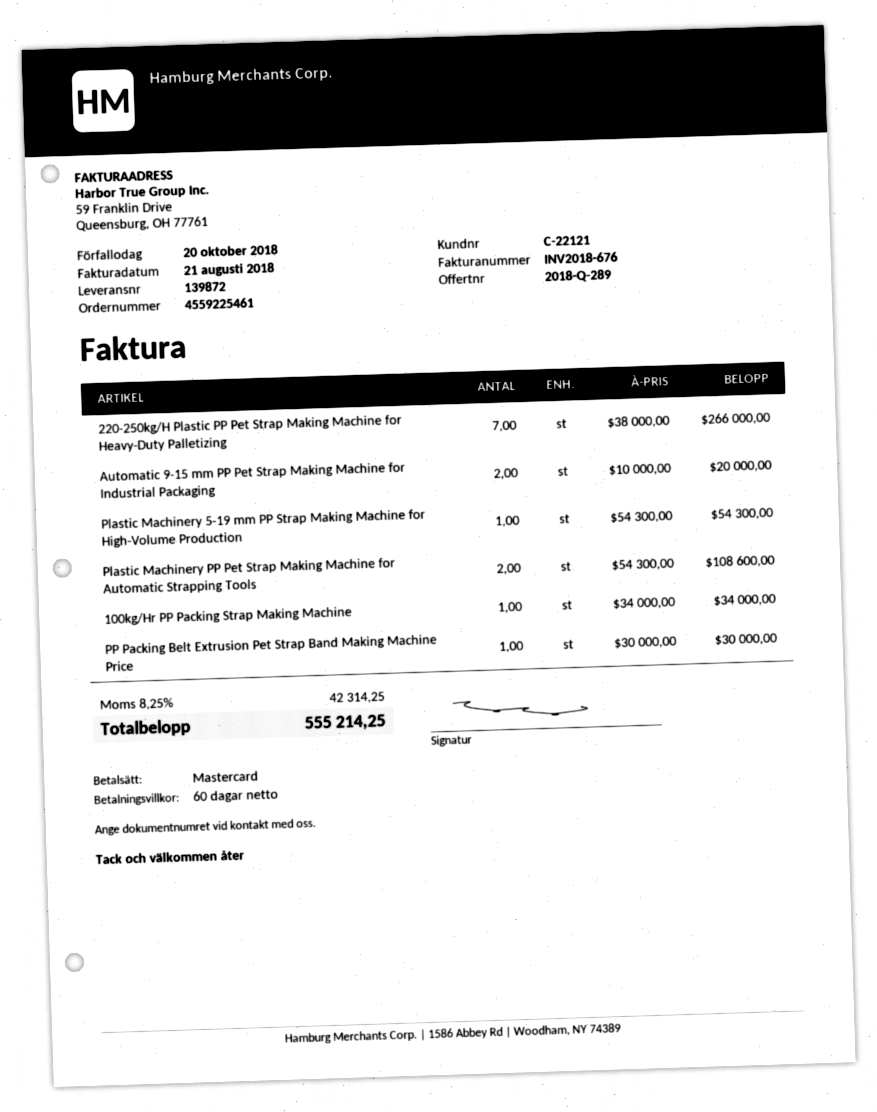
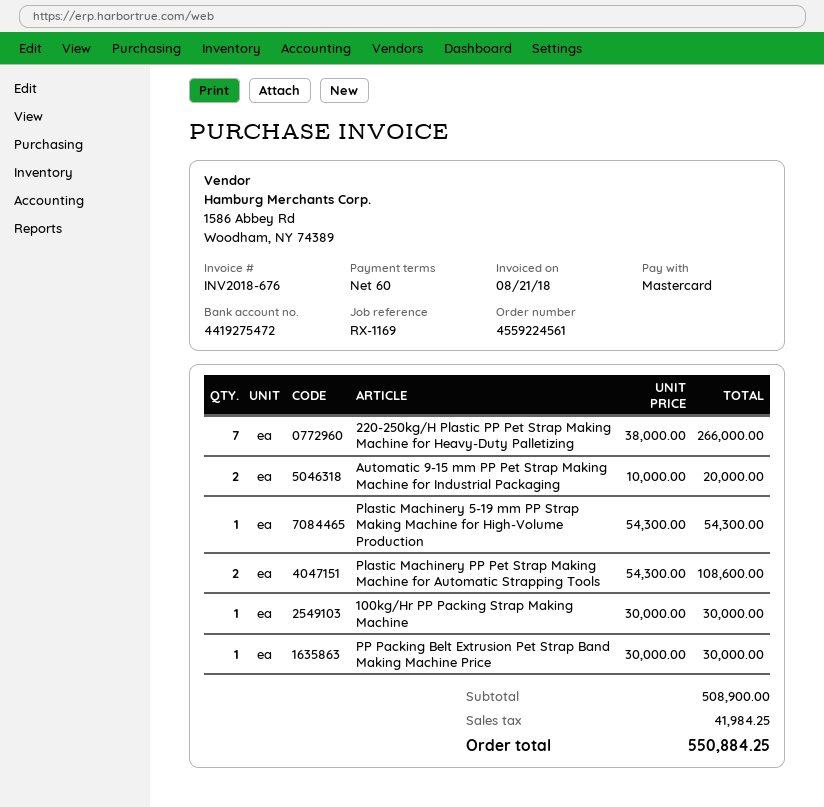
order number: 4559225461 -> 4559224561
100kg/Hr PP Packing Strap Making Machine: 1 x 34000.00 = 34000.00 -> 1 x 30000.00 = 30000.00
tax: 42314.25 -> 41984.25
total: 555214.25 -> 550884.25

